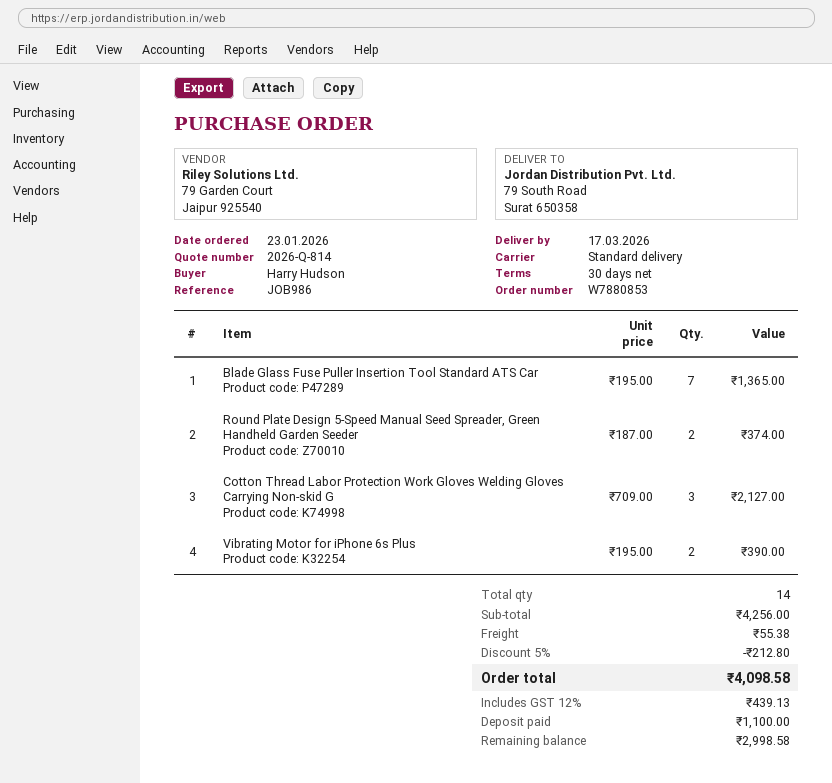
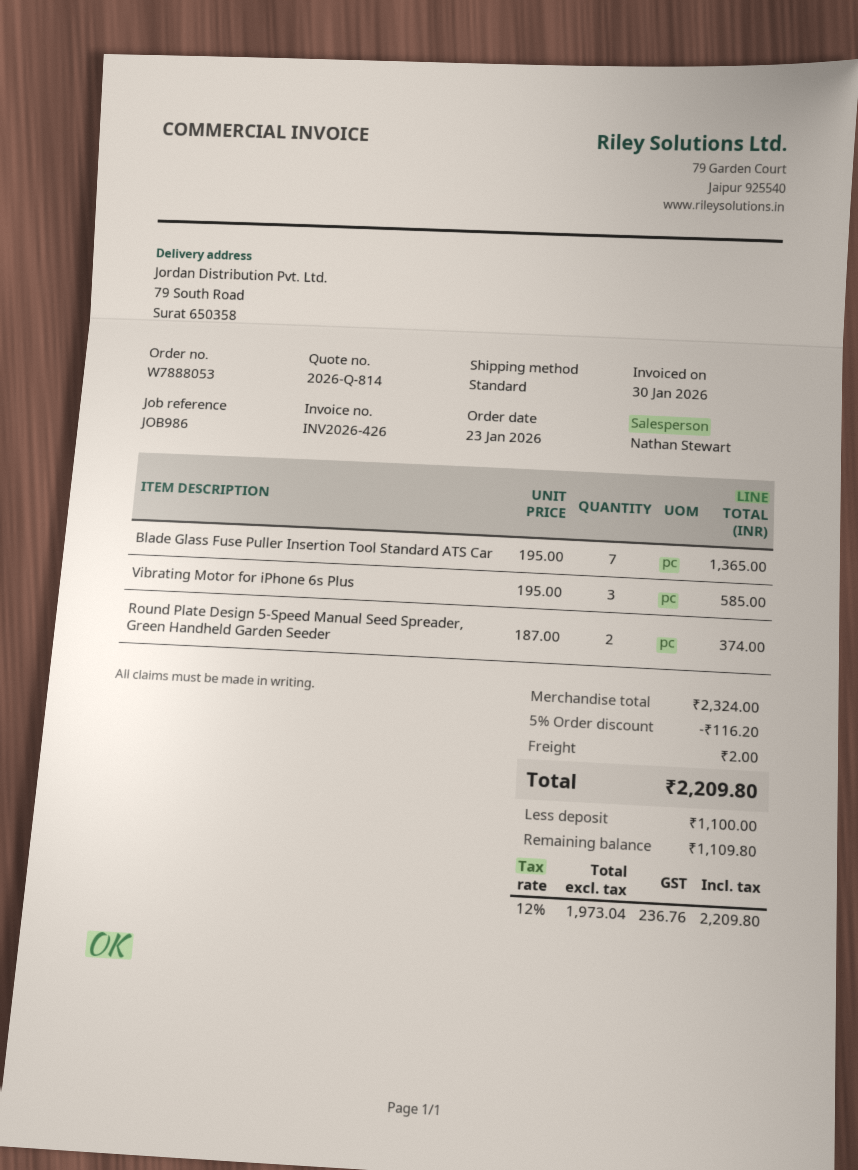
order number: W7880853 -> W7888053
Cotton Thread Labor Protection Work Gloves Welding Gloves Carrying Non-skid G: 3 x 709.00 = 2127.00 -> none
Vibrating Motor for iPhone 6s Plus: 2 x 195.00 = 390.00 -> 3 x 195.00 = 585.00
subtotal: 4256.00 -> 2324.00
discount: 5% = 212.80 -> 5% = 116.20
shipping: 55.38 -> 2.00
tax: 12% = 439.13 -> 12% = 236.76
total: 4098.58 -> 2209.80
balance: 2998.58 -> 1109.80

